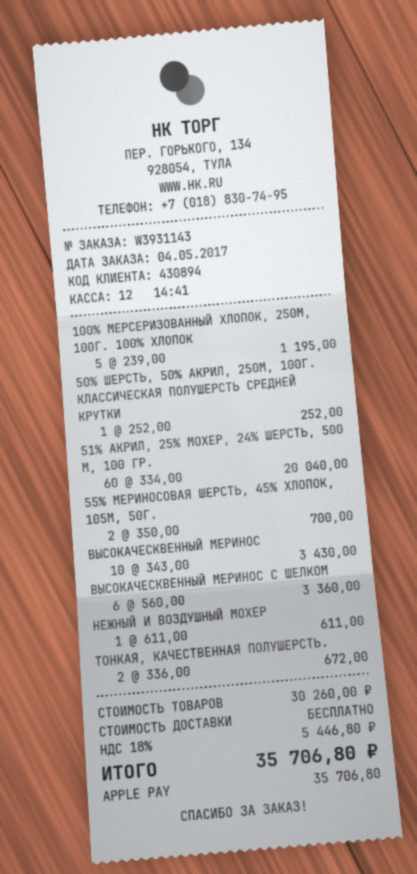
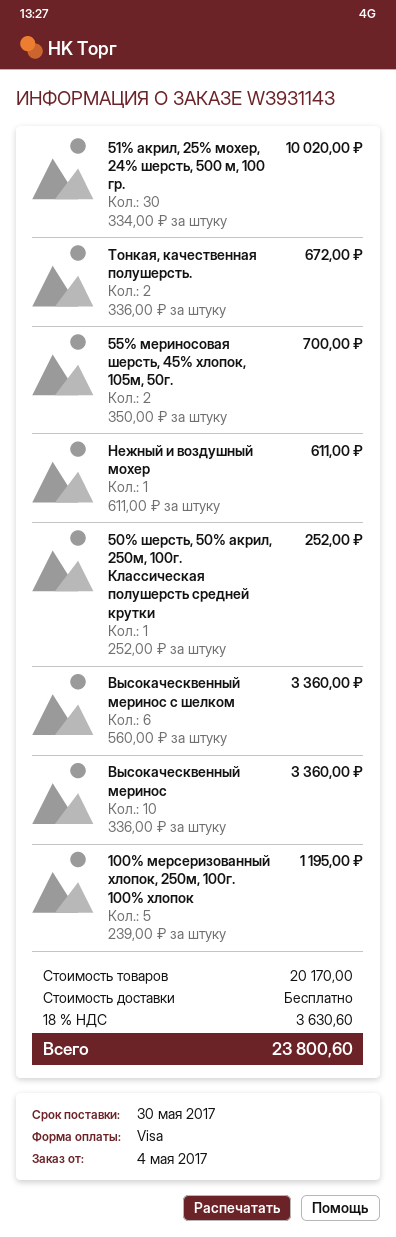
payment method: Apple Pay -> Visa
51% АКРИЛ, 25% МОХЕР, 24% ШЕРСТЬ, 500 М, 100 ГР.: 60 x 334.00 = 20040.00 -> 30 x 334.00 = 10020.00
ВЫСОКАЧЕСКВЕННЫЙ МЕРИНОС: 10 x 343.00 = 3430.00 -> 10 x 336.00 = 3360.00
subtotal: 30260.00 -> 20170.00
tax: 18% = 5446.80 -> 18% = 3630.60
total: 35706.80 -> 23800.60

